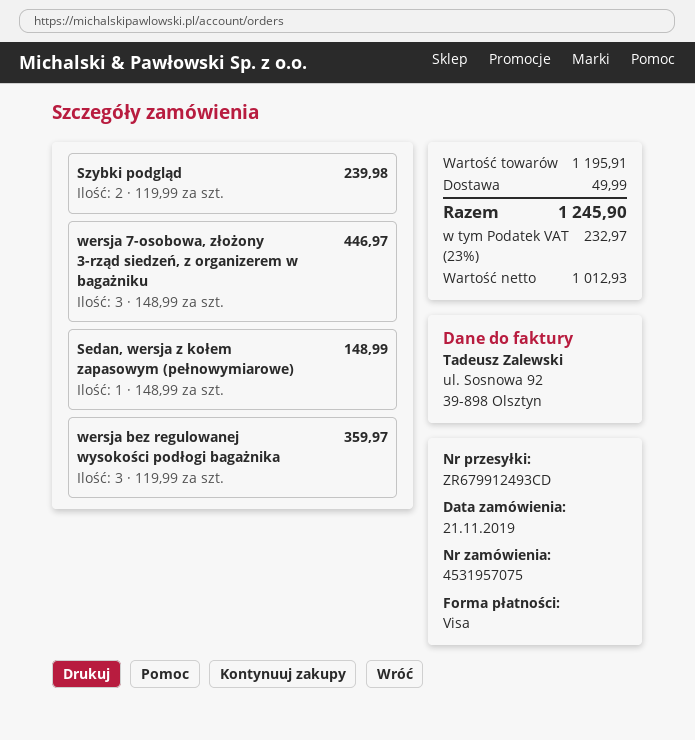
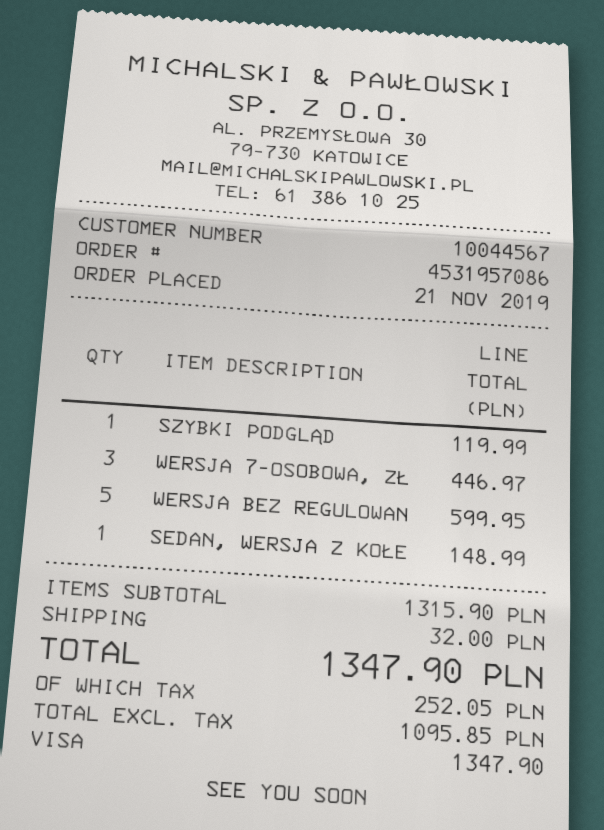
order number: 4531957075 -> 4531957086
Szybki podgląd: 2 for 239.98 -> 1 for 119.99
wersja bez regulowanej wysokości podłogi bagażnika: 3 for 359.97 -> 5 for 599.95
subtotal: 1195.91 -> 1315.90
shipping: 49.99 -> 32.00
net: 1012.93 -> 1095.85
tax: 232.97 -> 252.05
total: 1245.90 -> 1347.90

